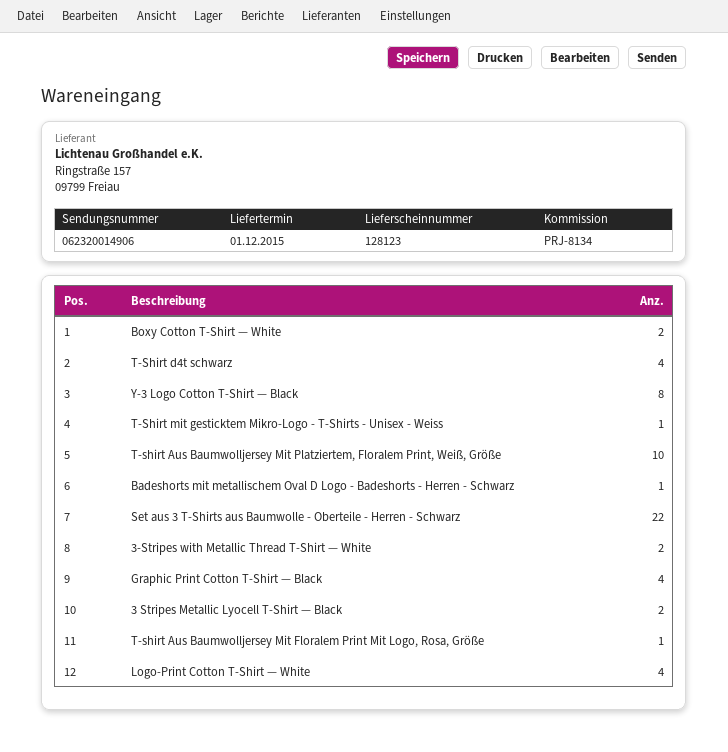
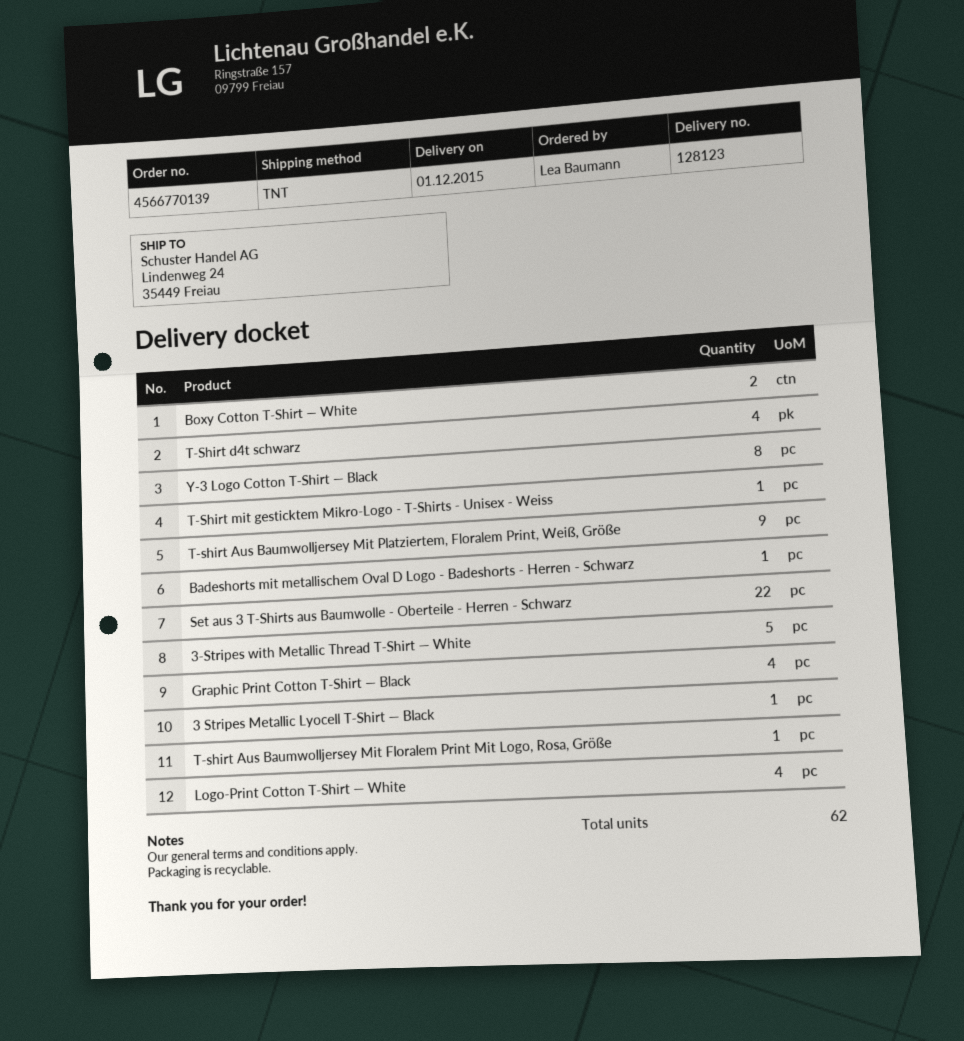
T-shirt Aus Baumwolljersey Mit Platziertem, Floralem Print, Weiß, Größe: 10 -> 9
3-Stripes with Metallic Thread T-Shirt — White: 2 -> 5
3 Stripes Metallic Lyocell T-Shirt — Black: 2 -> 1

